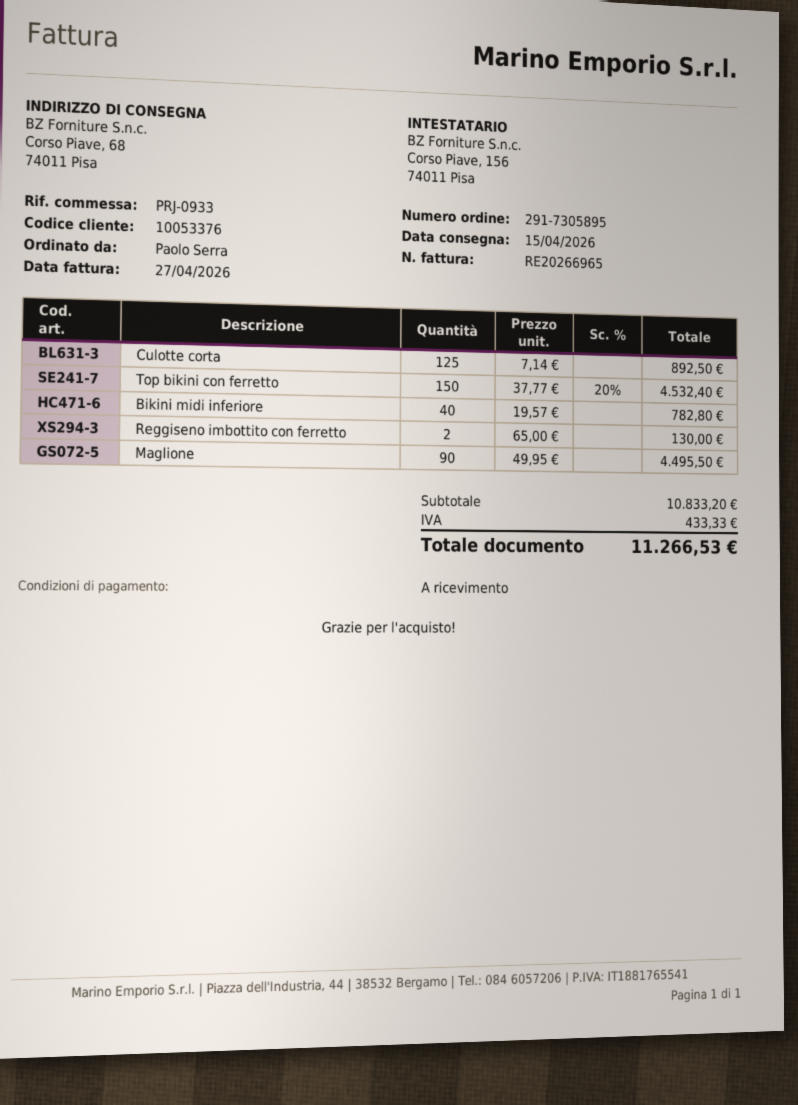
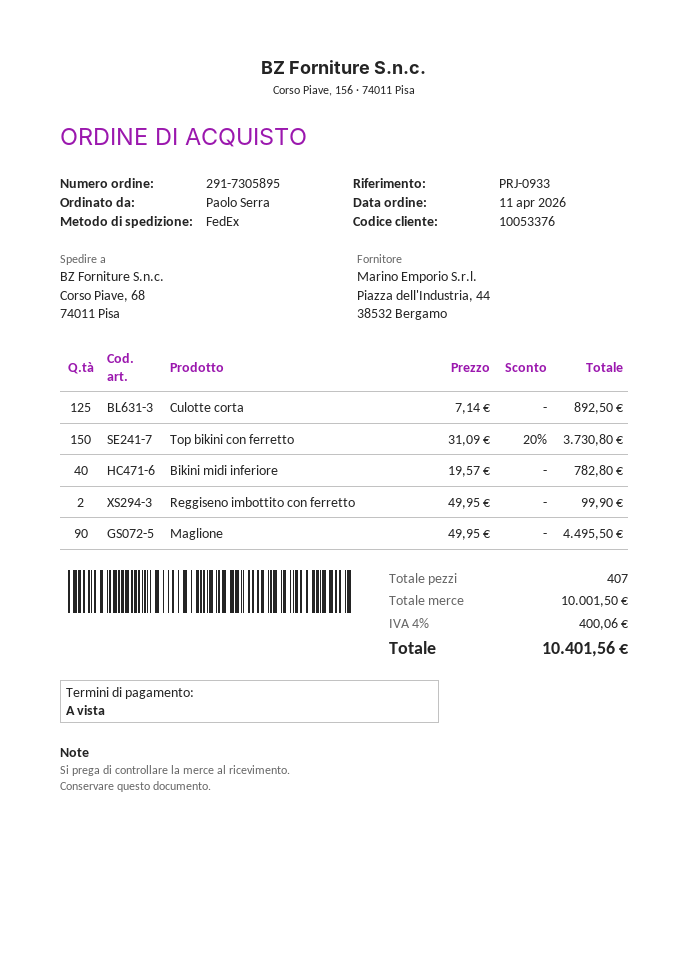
Top bikini con ferretto: 150 x 37.77 - 20% = 4532.40 -> 150 x 31.09 - 20% = 3730.80
Reggiseno imbottito con ferretto: 2 x 65.00 = 130.00 -> 2 x 49.95 = 99.90
subtotal: 10833.20 -> 10001.50
tax: 433.33 -> 400.06
total: 11266.53 -> 10401.56

